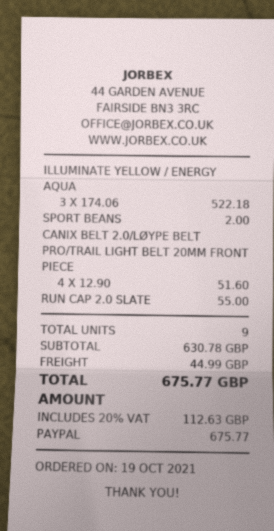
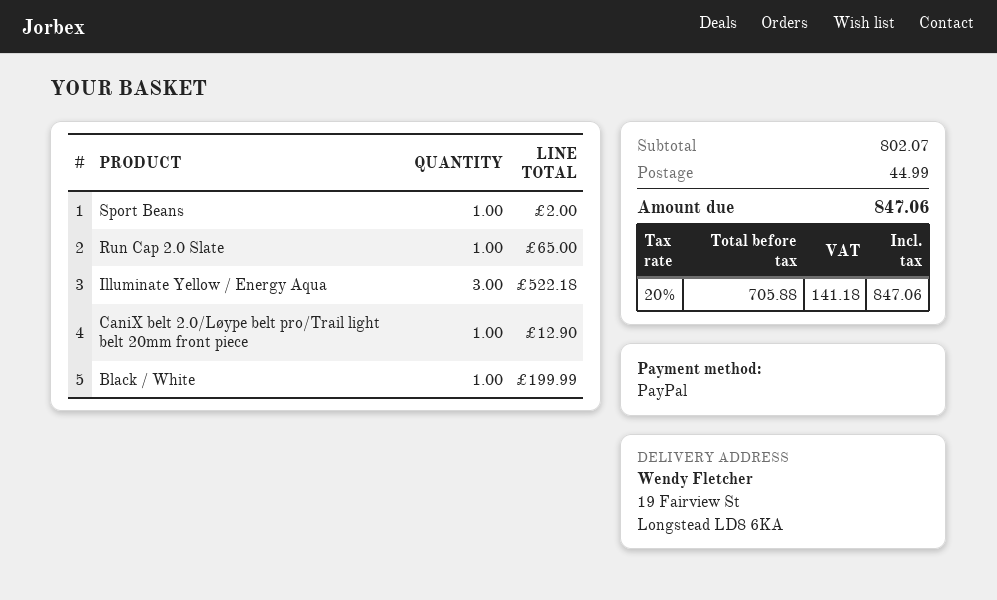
CANIX BELT 2.0/LØYPE BELT PRO/TRAIL LIGHT BELT 20MM FRONT PIECE: 4 for 51.60 -> 1 for 12.90
RUN CAP 2.0 SLATE: 1 for 55.00 -> 1 for 65.00
Black / White: none -> 1 for 199.99
subtotal: 630.78 -> 802.07
tax: 20% = 112.63 -> 20% = 141.18
total: 675.77 -> 847.06

